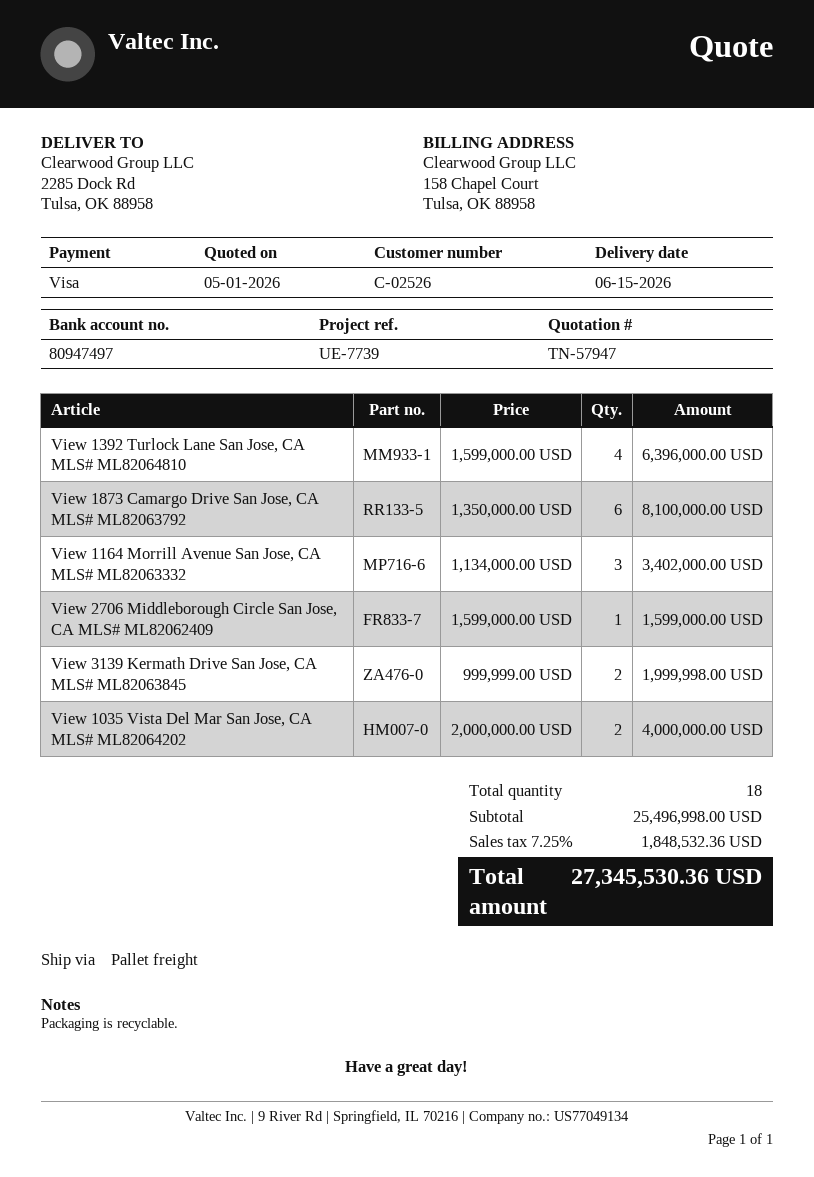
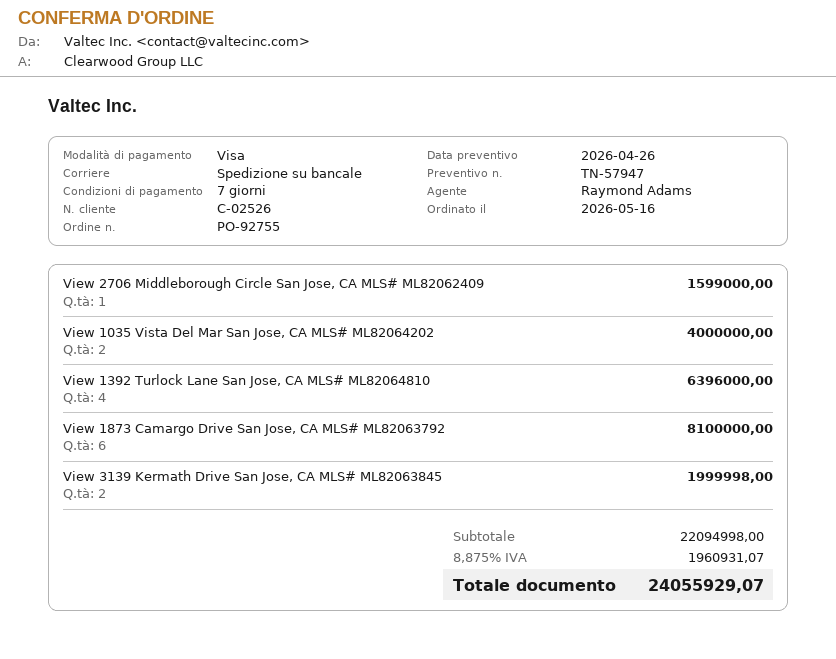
quote date: 2026-05-01 -> 2026-04-26
View 1164 Morrill Avenue San Jose, CA MLS# ML82063332: 3 for 3402000.00 -> none
subtotal: 25496998.00 -> 22094998.00
tax: 7.25% = 1848532.36 -> 8.875% = 1960931.07
total: 27345530.36 -> 24055929.07

